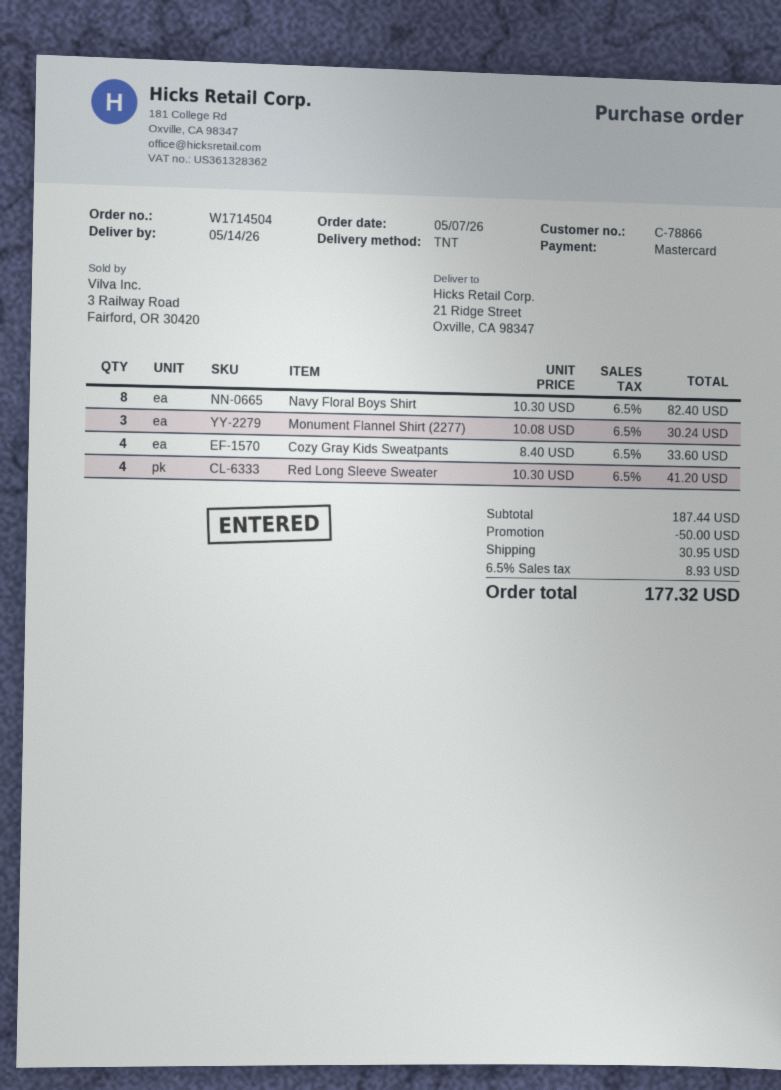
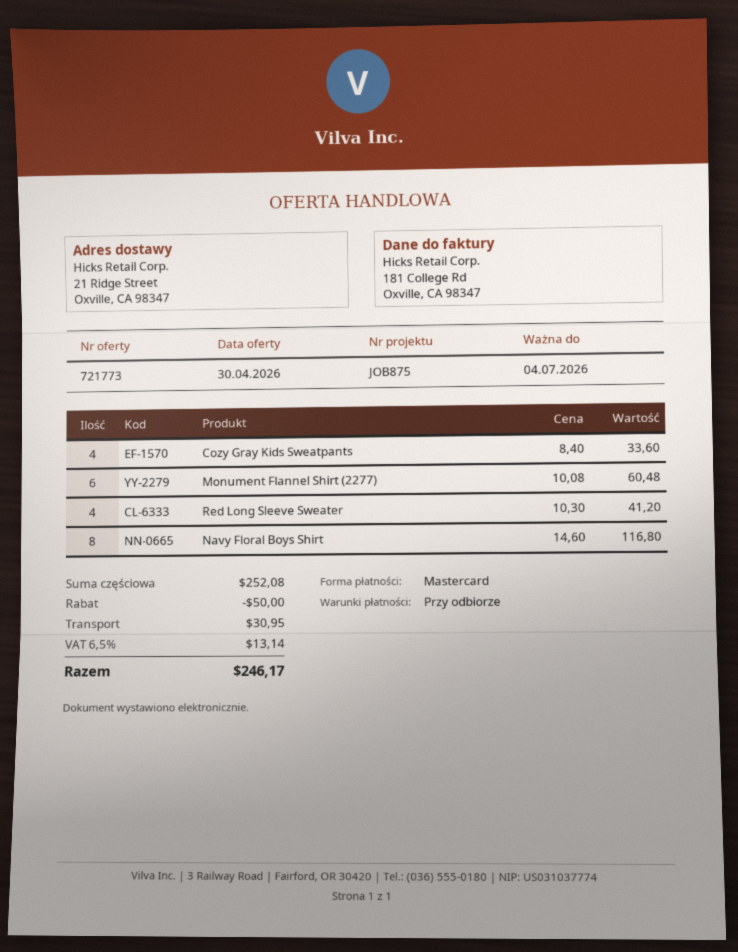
Navy Floral Boys Shirt: 8 x 10.30 = 82.40 -> 8 x 14.60 = 116.80
Monument Flannel Shirt (2277): 3 x 10.08 = 30.24 -> 6 x 10.08 = 60.48
subtotal: 187.44 -> 252.08
tax: 6.5% = 8.93 -> 6.5% = 13.14
total: 177.32 -> 246.17

